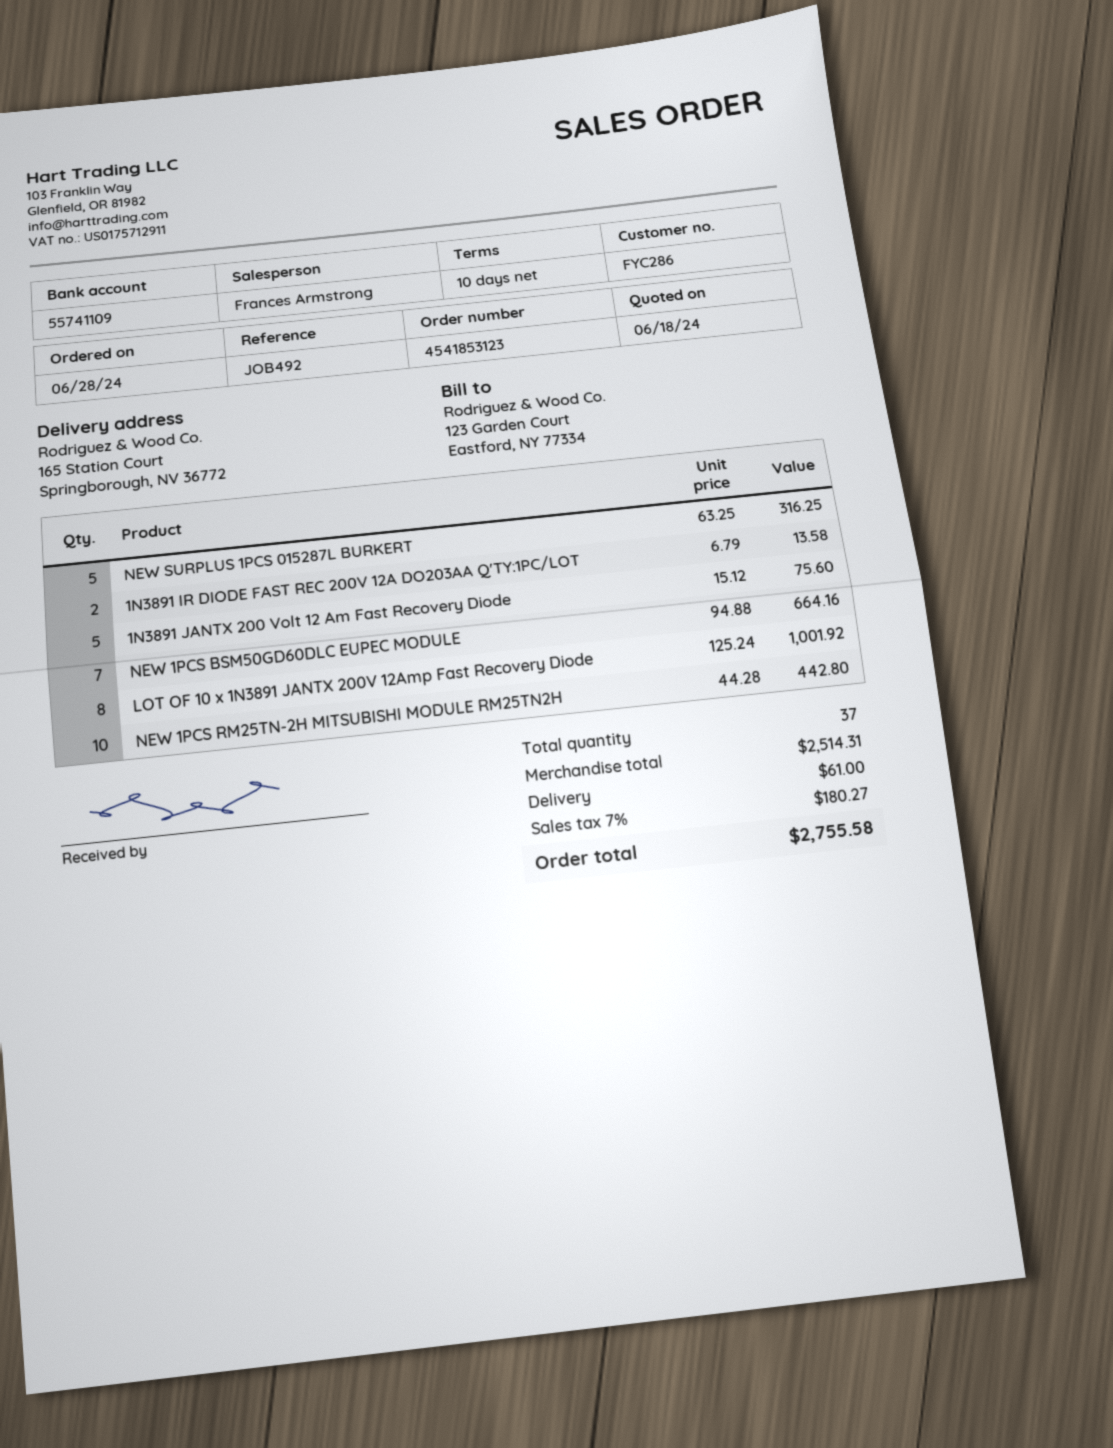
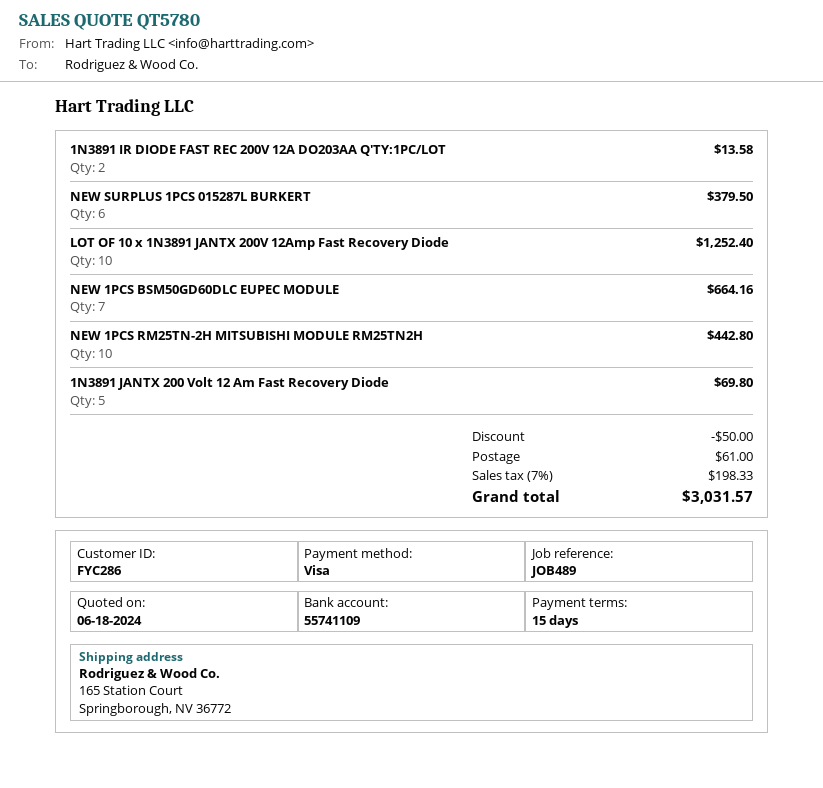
payment terms: 10 days -> 15 days
reference: JOB492 -> JOB489
NEW SURPLUS 1PCS 015287L BURKERT: 5 for 316.25 -> 6 for 379.50
1N3891 JANTX 200 Volt 12 Am Fast Recovery Diode: 5 for 75.60 -> 5 for 69.80
LOT OF 10 x 1N3891 JANTX 200V 12Amp Fast Recovery Diode: 8 for 1001.92 -> 10 for 1252.40
discount: none -> 50.00
tax: 7% = 180.27 -> 7% = 198.33
total: 2755.58 -> 3031.57

